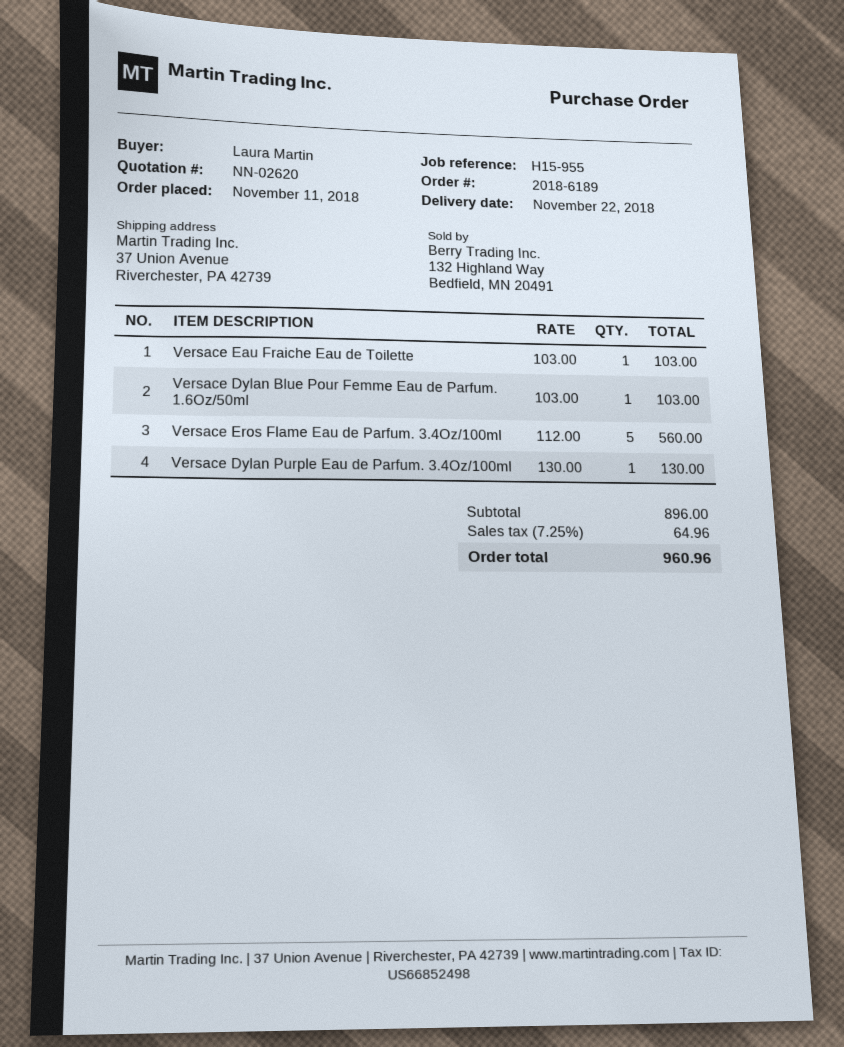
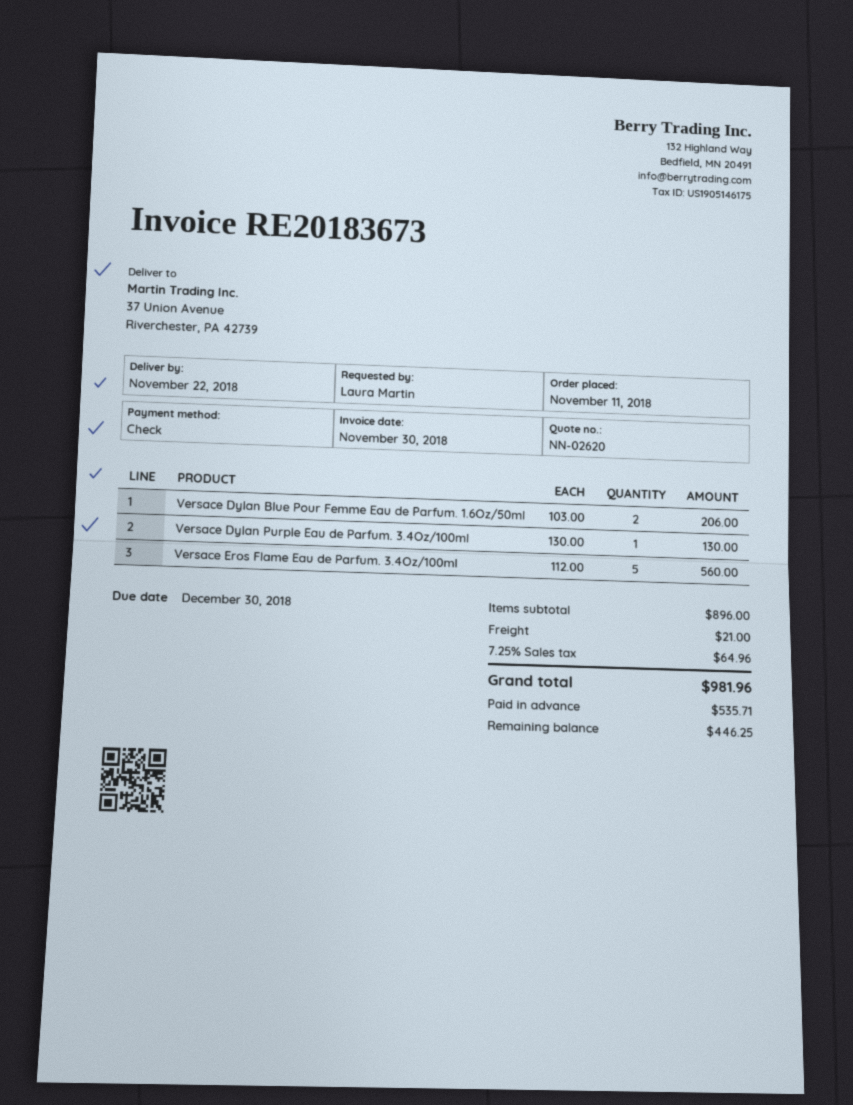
Versace Eau Fraiche Eau de Toilette: 1 x 103.00 = 103.00 -> none
Versace Dylan Blue Pour Femme Eau de Parfum. 1.6Oz/50ml: 1 x 103.00 = 103.00 -> 2 x 103.00 = 206.00
shipping: none -> 21.00
total: 960.96 -> 981.96

